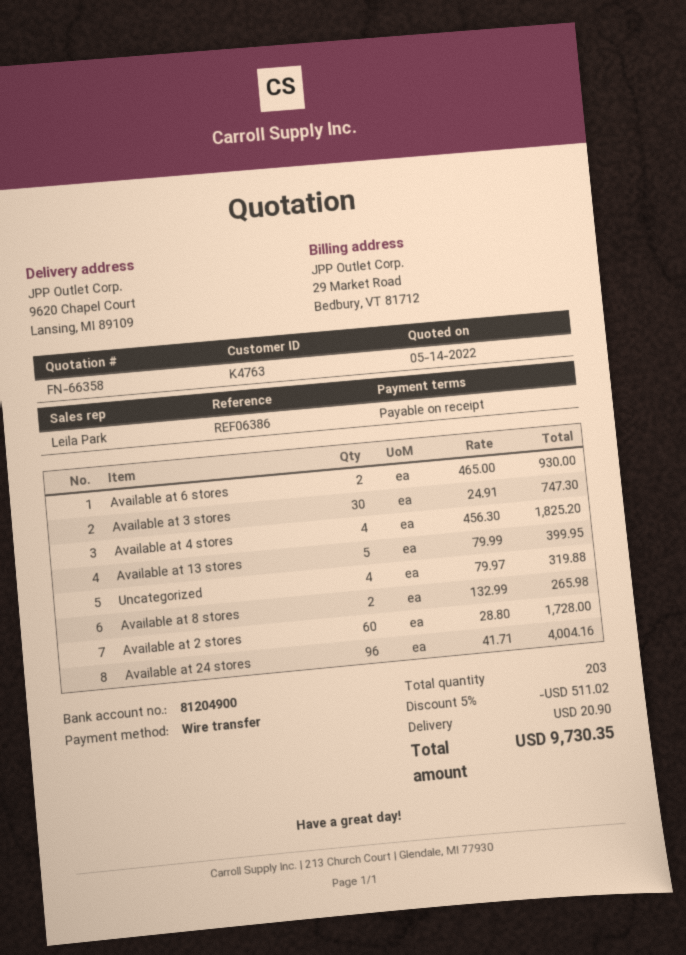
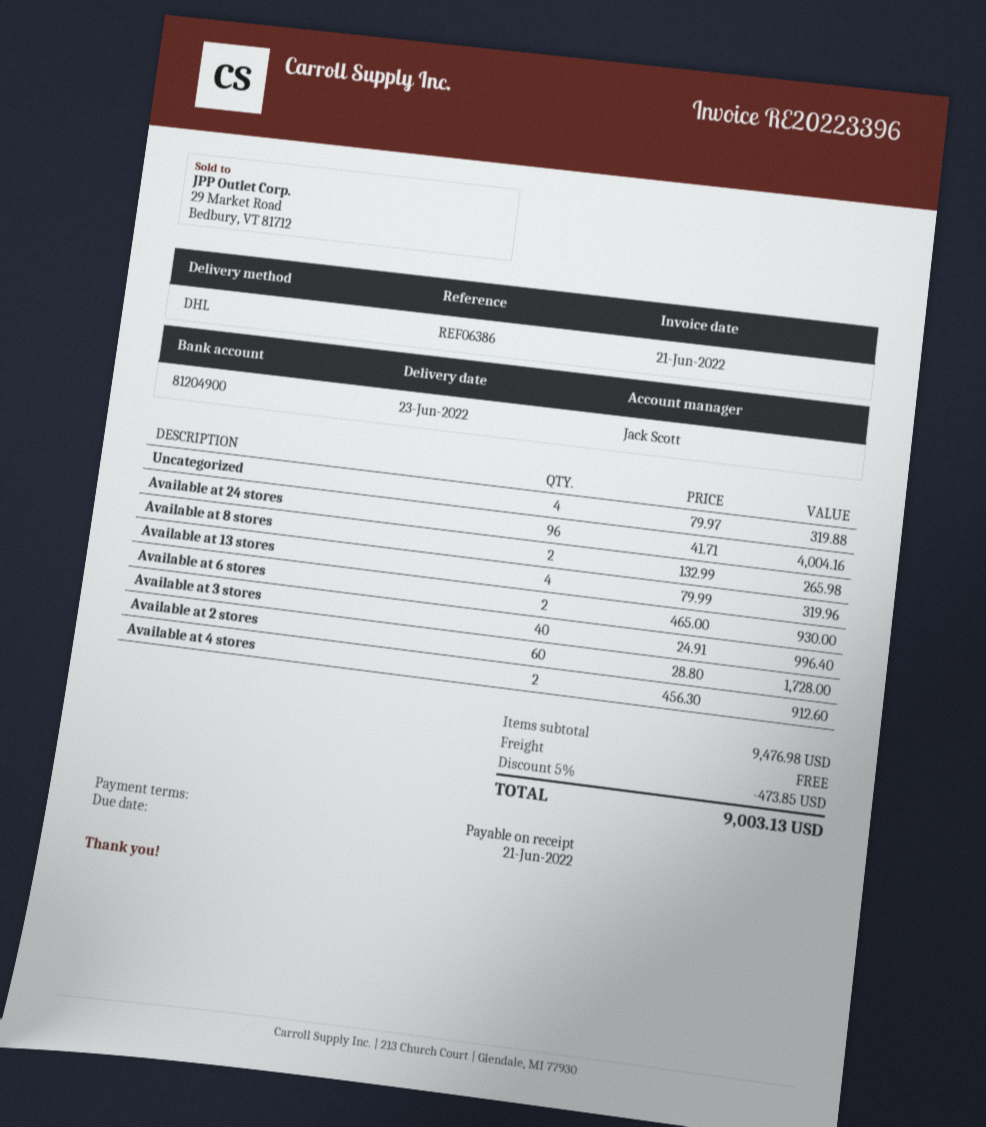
sales rep: Leila Park -> Jack Scott
Available at 3 stores: 30 x 24.91 = 747.30 -> 40 x 24.91 = 996.40
Available at 4 stores: 4 x 456.30 = 1825.20 -> 2 x 456.30 = 912.60
Available at 13 stores: 5 x 79.99 = 399.95 -> 4 x 79.99 = 319.96
discount: 5% = 511.02 -> 5% = 473.85
shipping: 20.90 -> 0.00
total: 9730.35 -> 9003.13

